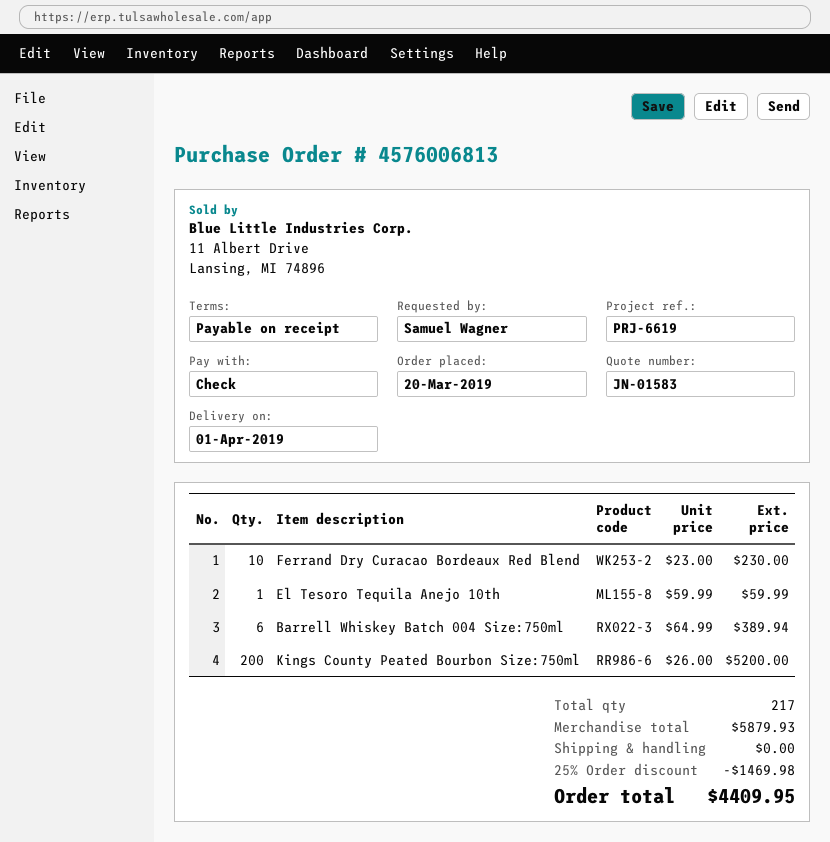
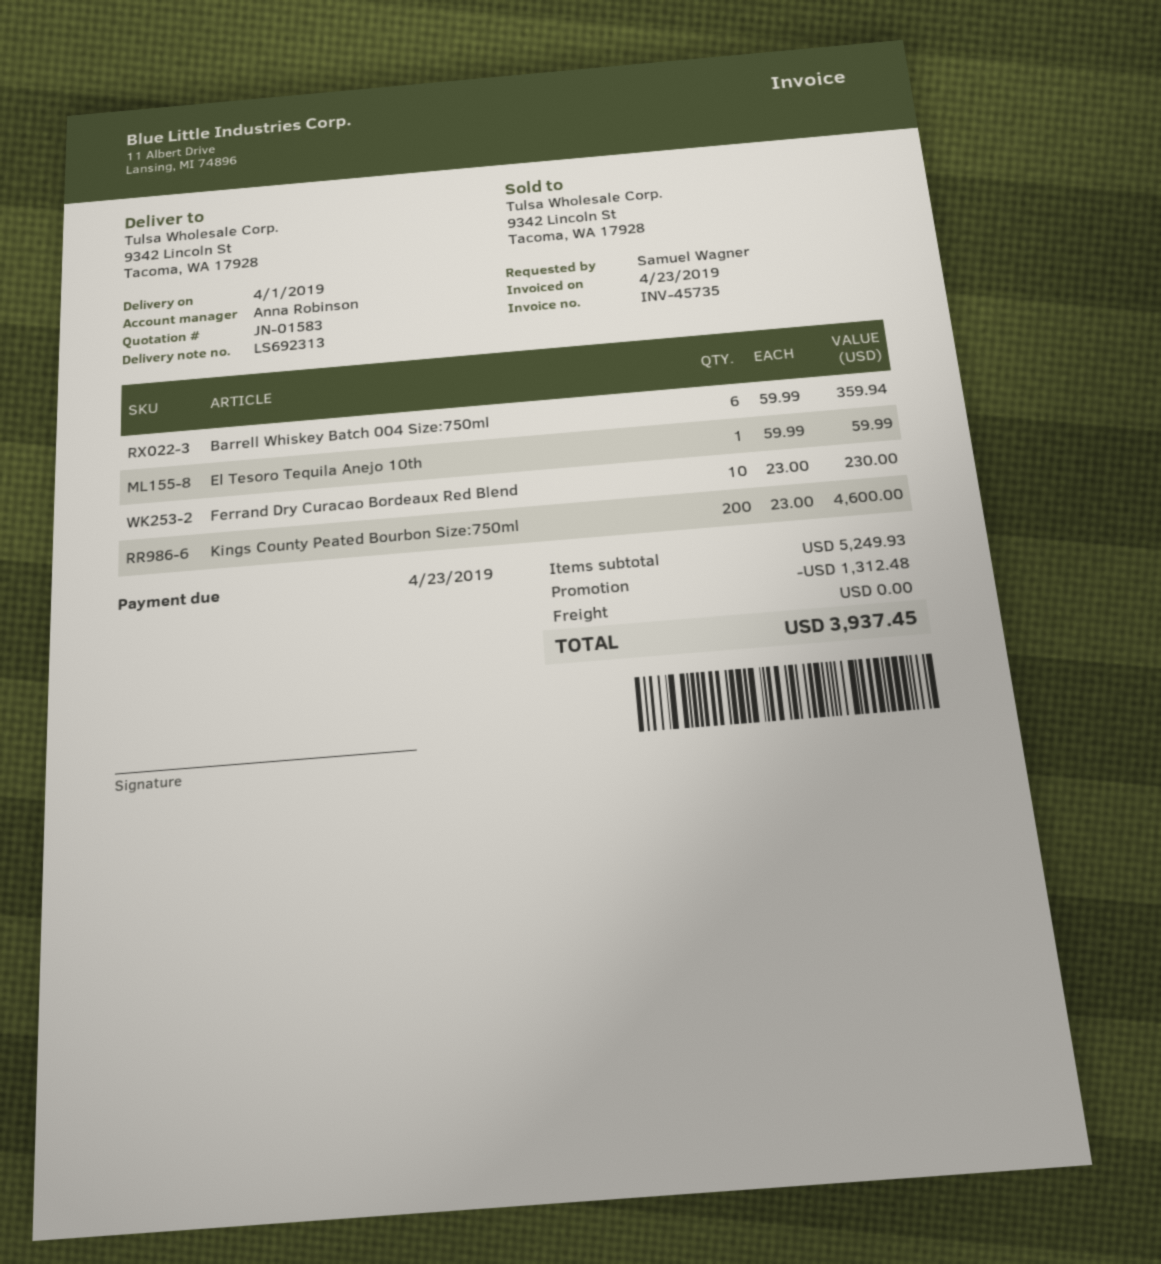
Barrell Whiskey Batch 004 Size:750ml: 6 x 64.99 = 389.94 -> 6 x 59.99 = 359.94
Kings County Peated Bourbon Size:750ml: 200 x 26.00 = 5200.00 -> 200 x 23.00 = 4600.00
subtotal: 5879.93 -> 5249.93
discount: 1469.98 -> 1312.48
total: 4409.95 -> 3937.45

